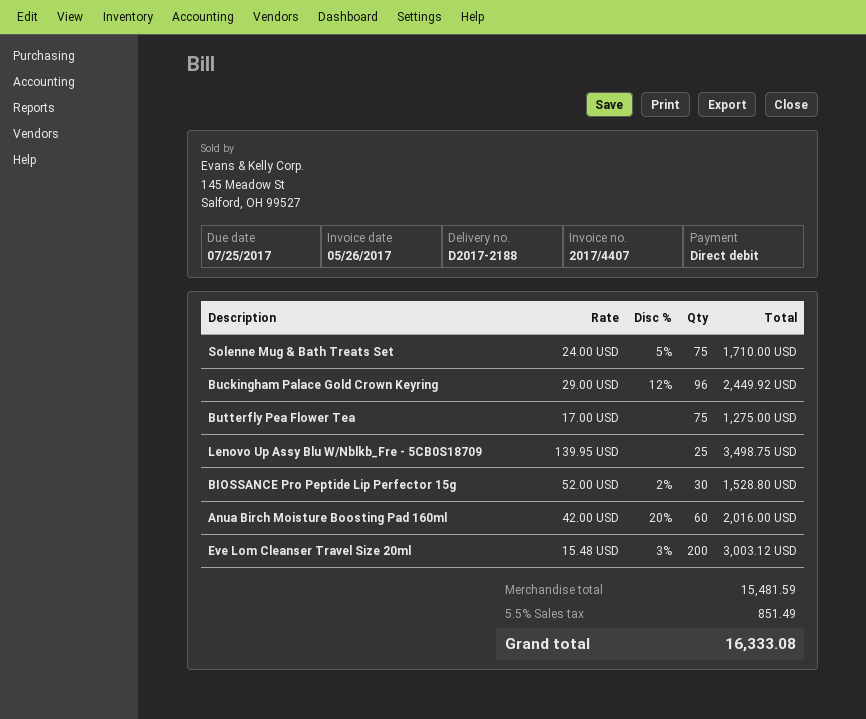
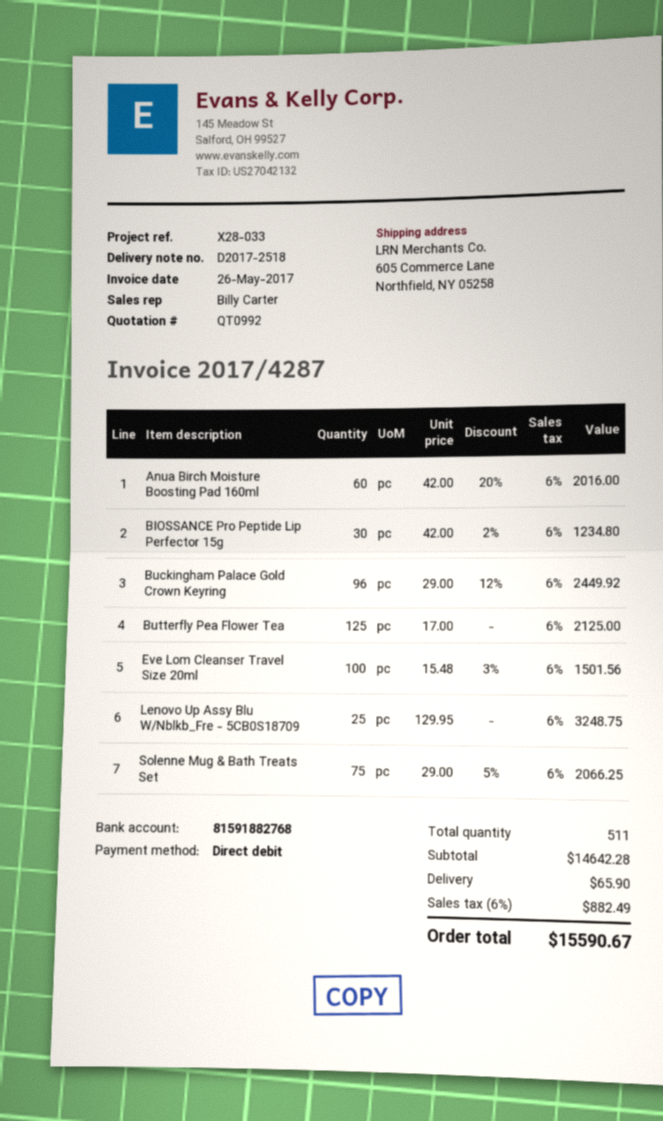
delivery note number: D2017-2188 -> D2017-2518
invoice number: 2017/4407 -> 2017/4287
Solenne Mug & Bath Treats Set: 75 x 24.00 - 5% = 1710.00 -> 75 x 29.00 - 5% = 2066.25
Butterfly Pea Flower Tea: 75 x 17.00 = 1275.00 -> 125 x 17.00 = 2125.00
Lenovo Up Assy Blu W/Nblkb_Fre - 5CB0S18709: 25 x 139.95 = 3498.75 -> 25 x 129.95 = 3248.75
BIOSSANCE Pro Peptide Lip Perfector 15g: 30 x 52.00 - 2% = 1528.80 -> 30 x 42.00 - 2% = 1234.80
Eve Lom Cleanser Travel Size 20ml: 200 x 15.48 - 3% = 3003.12 -> 100 x 15.48 - 3% = 1501.56
subtotal: 15481.59 -> 14642.28
shipping: none -> 65.90
tax: 5.5% = 851.49 -> 6% = 882.49
total: 16333.08 -> 15590.67

